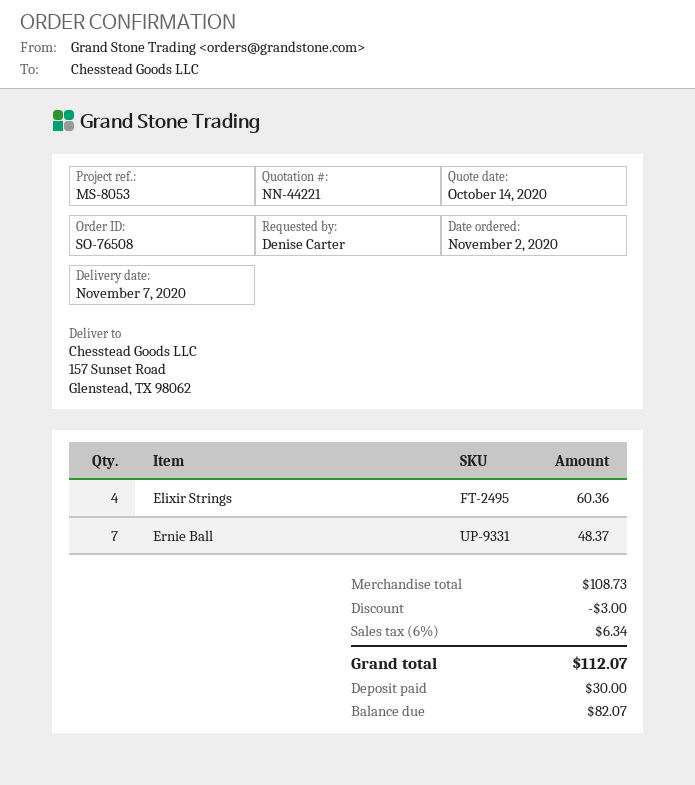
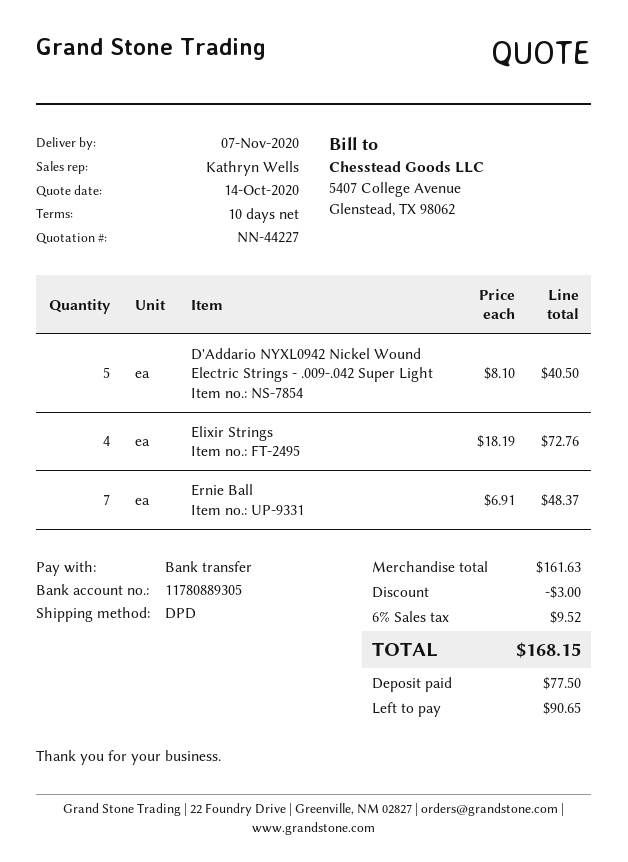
quote number: NN-44221 -> NN-44227
Elixir Strings: 4 for 60.36 -> 4 for 72.76
D'Addario NYXL0942 Nickel Wound Electric Strings - .009-.042 Super Light: none -> 5 for 40.50
subtotal: 108.73 -> 161.63
tax: 6% = 6.34 -> 6% = 9.52
total: 112.07 -> 168.15
deposit: 30.00 -> 77.50
balance: 82.07 -> 90.65

